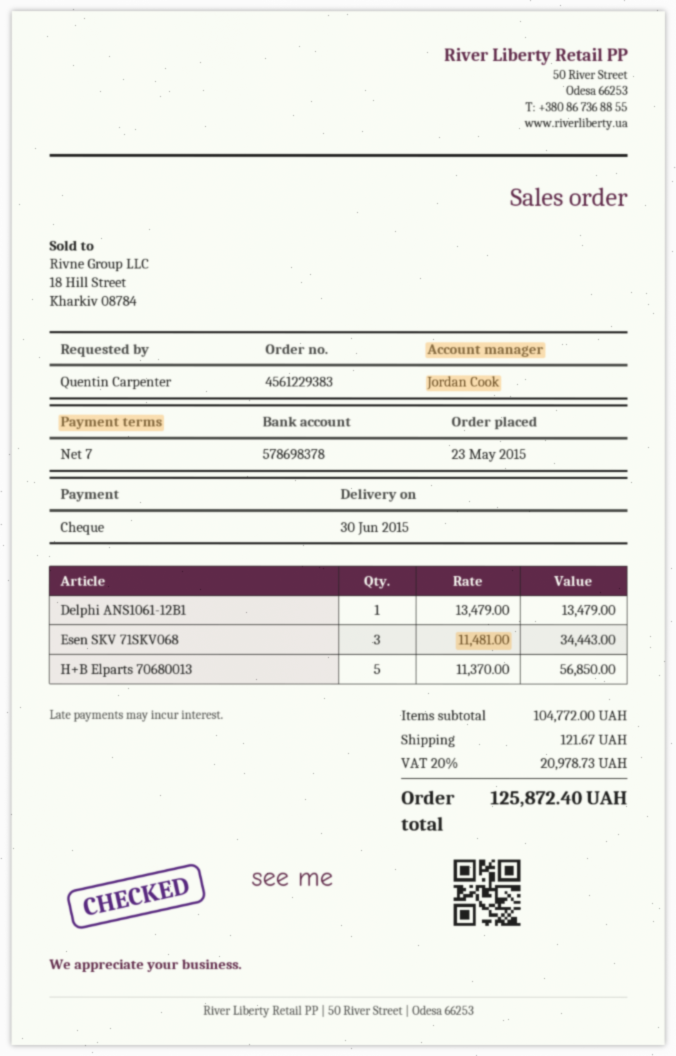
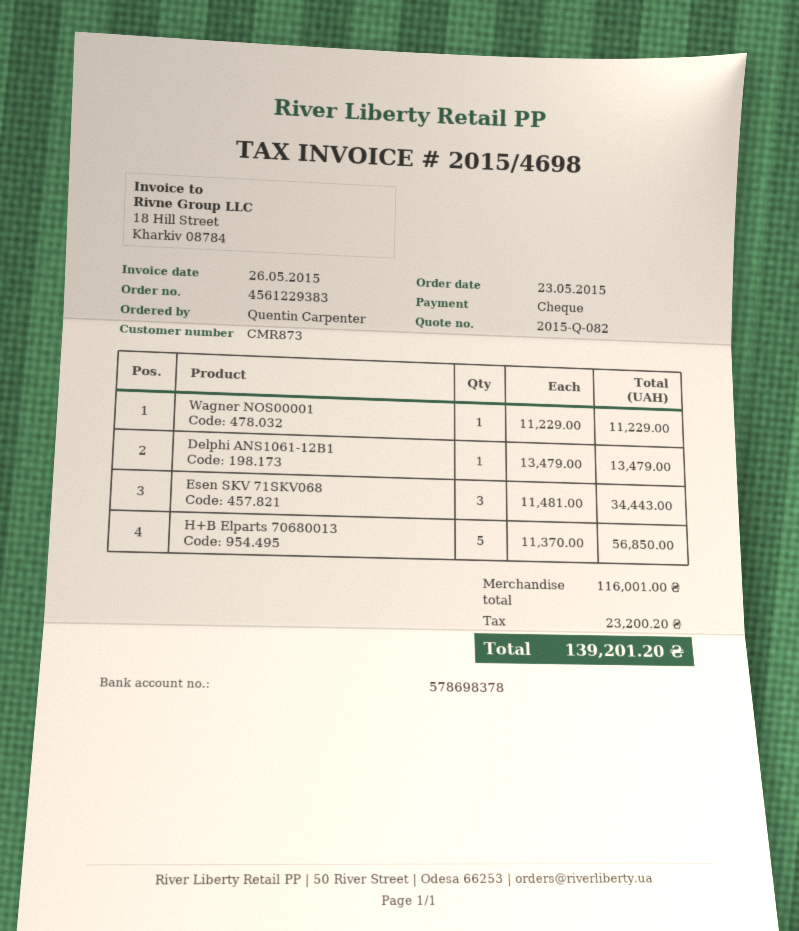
Wagner NOS00001: none -> 1 x 11229.00 = 11229.00
subtotal: 104772.00 -> 116001.00
shipping: 121.67 -> none
tax: 20978.73 -> 23200.20
total: 125872.40 -> 139201.20

